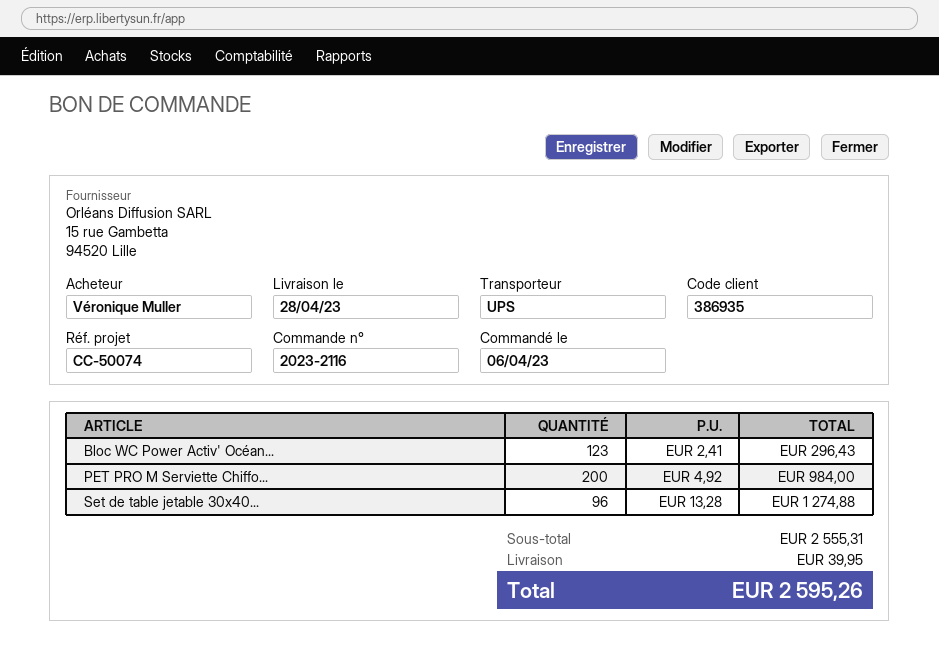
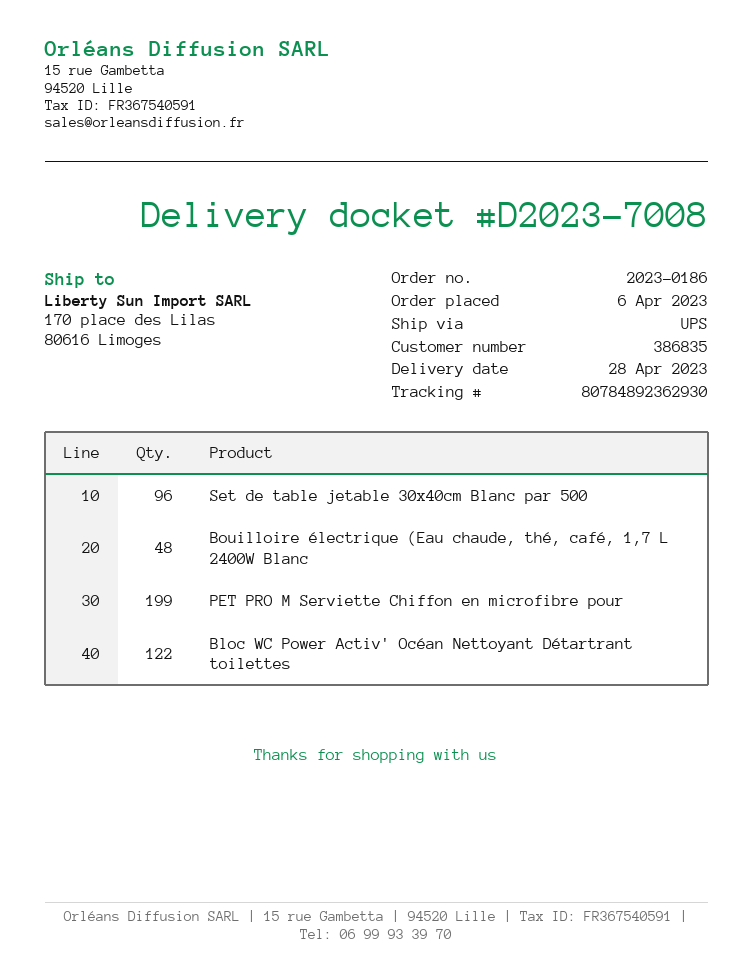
order number: 2023-2116 -> 2023-0186
customer number: 386935 -> 386835
Bloc WC Power Activ' Océan...: 123 -> 122
PET PRO M Serviette Chiffo...: 200 -> 199
Bouilloire électrique (Eau chaude, thé, café, 1,7 L 2400W Blanc: none -> 48

